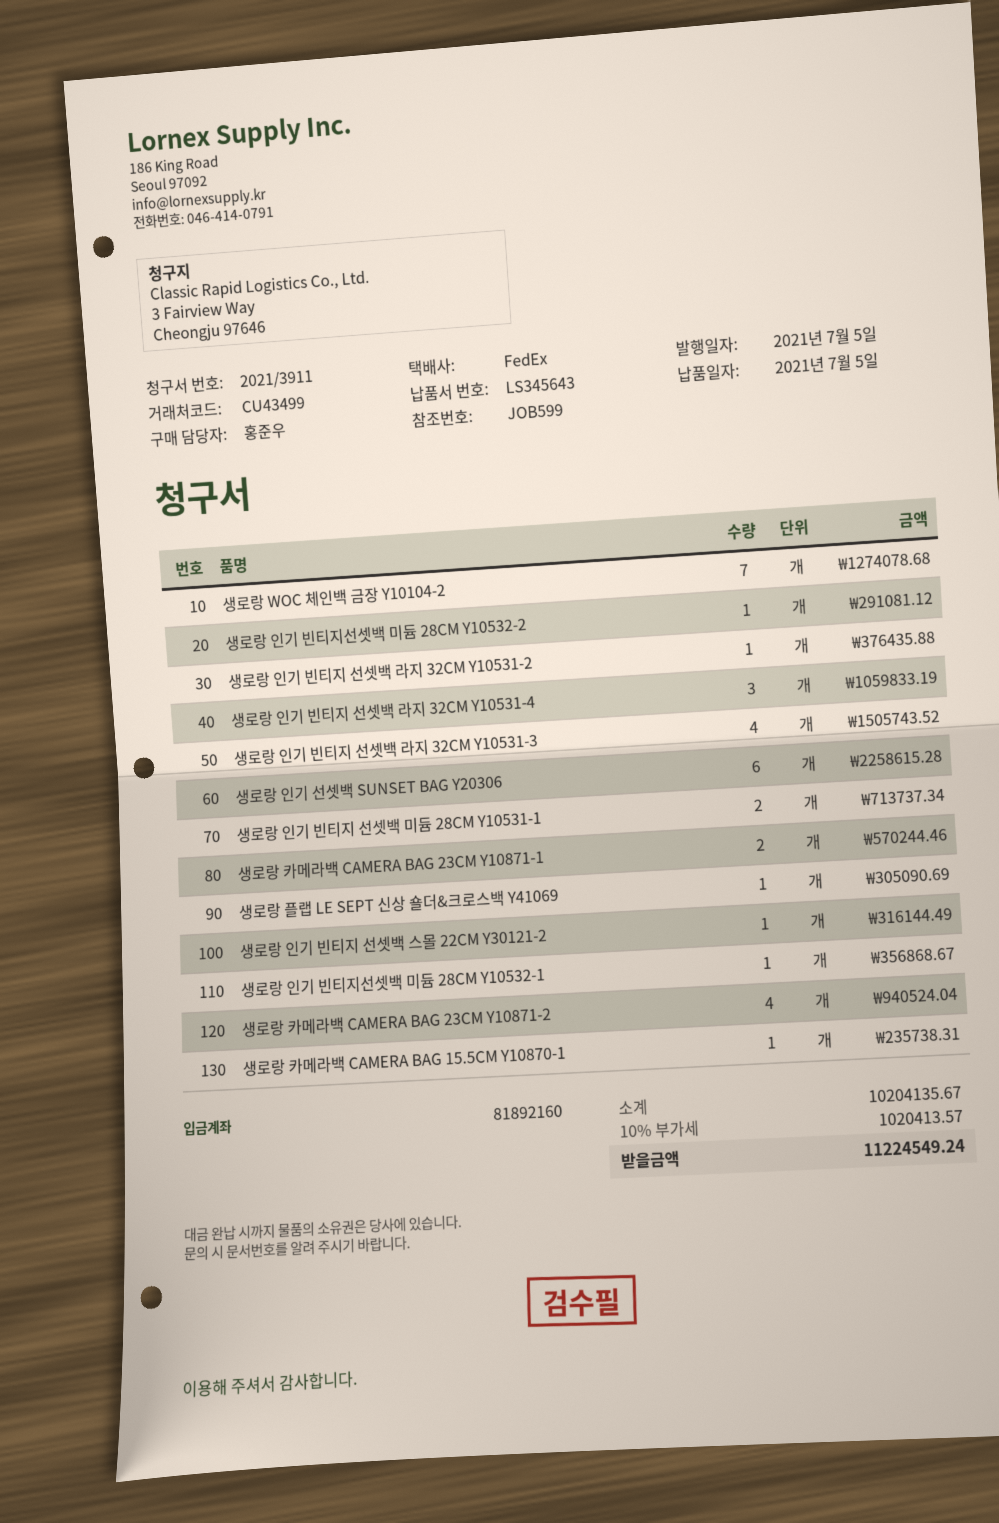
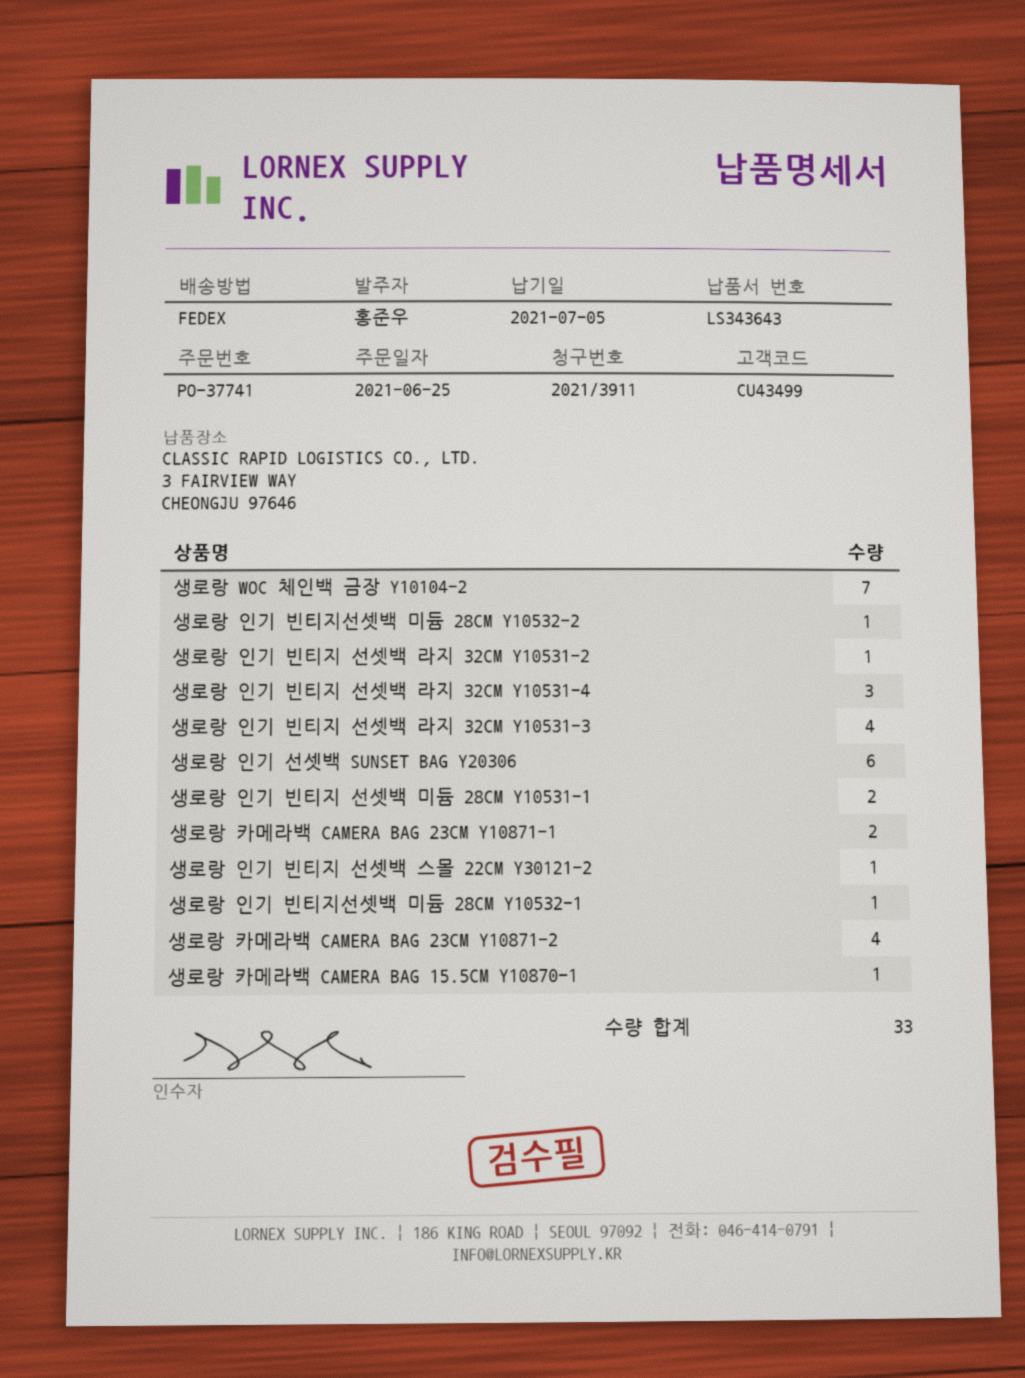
delivery note number: LS345643 -> LS343643
생로랑 플랩 LE SEPT 신상 숄더&크로스백 Y41069: 1 -> none

